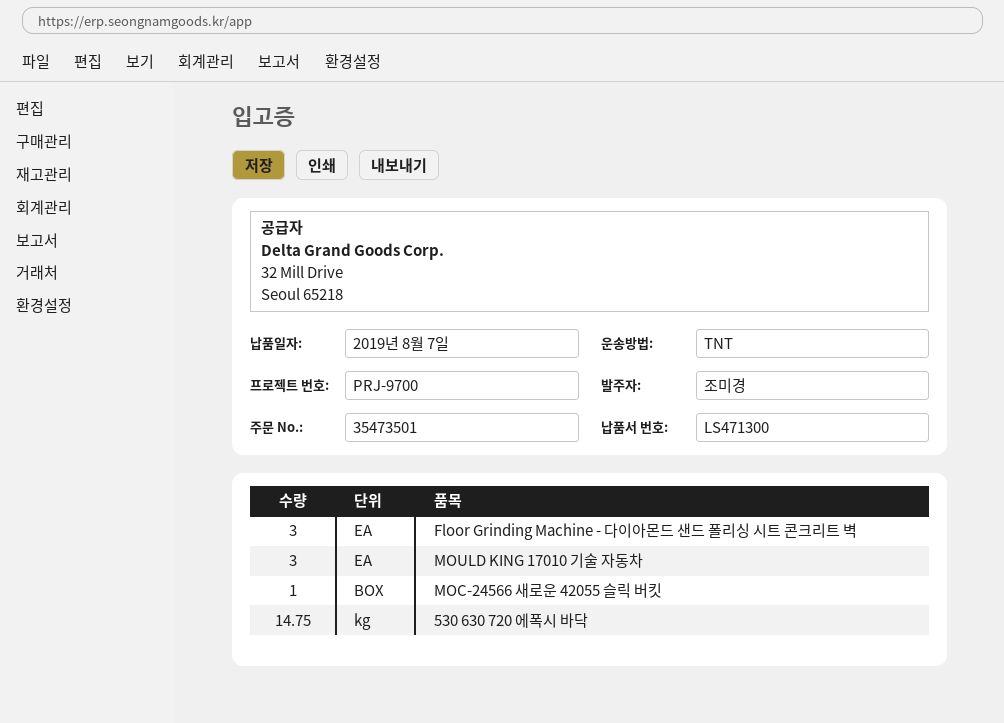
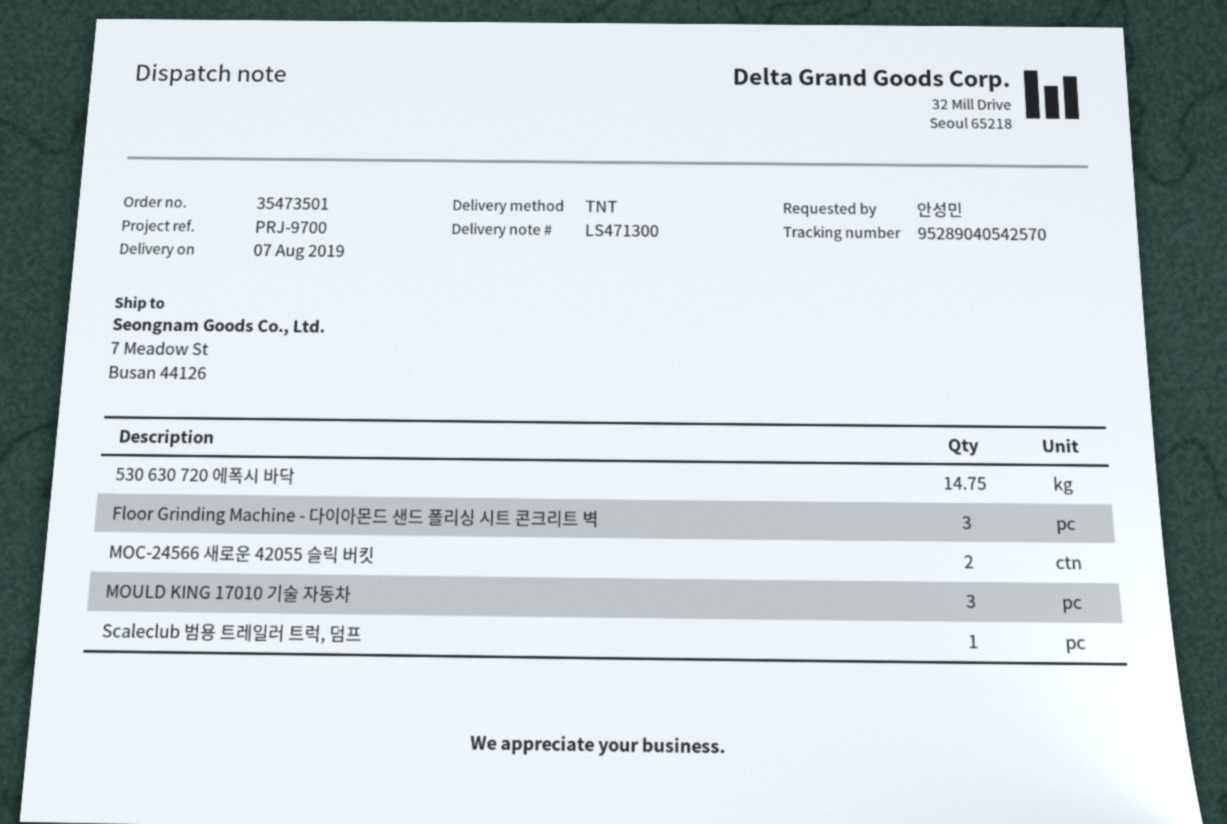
ordered by: 조미경 -> 안성민
MOC-24566 새로운 42055 슬릭 버킷: 1 -> 2
Scaleclub 범용 트레일러 트럭, 덤프: none -> 1

